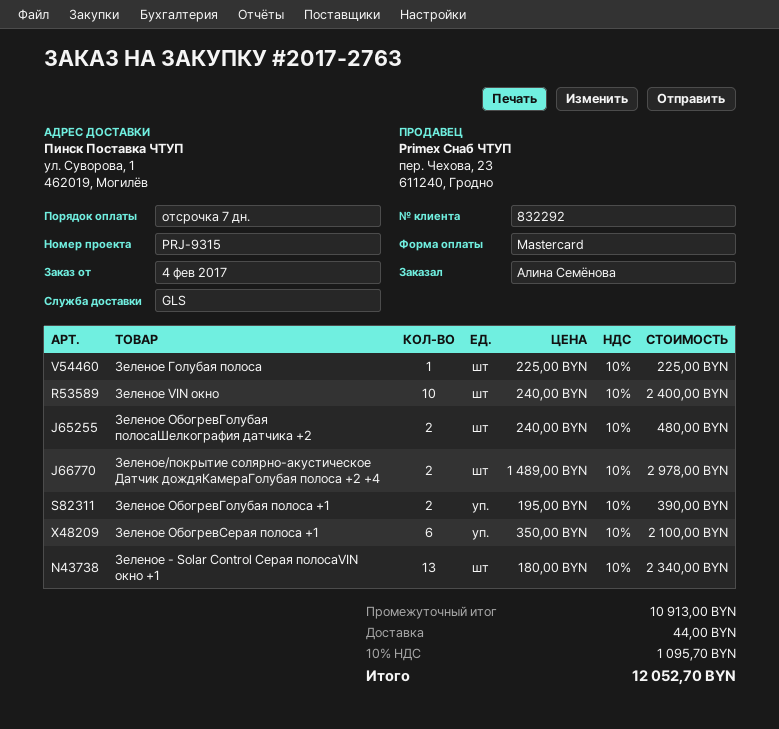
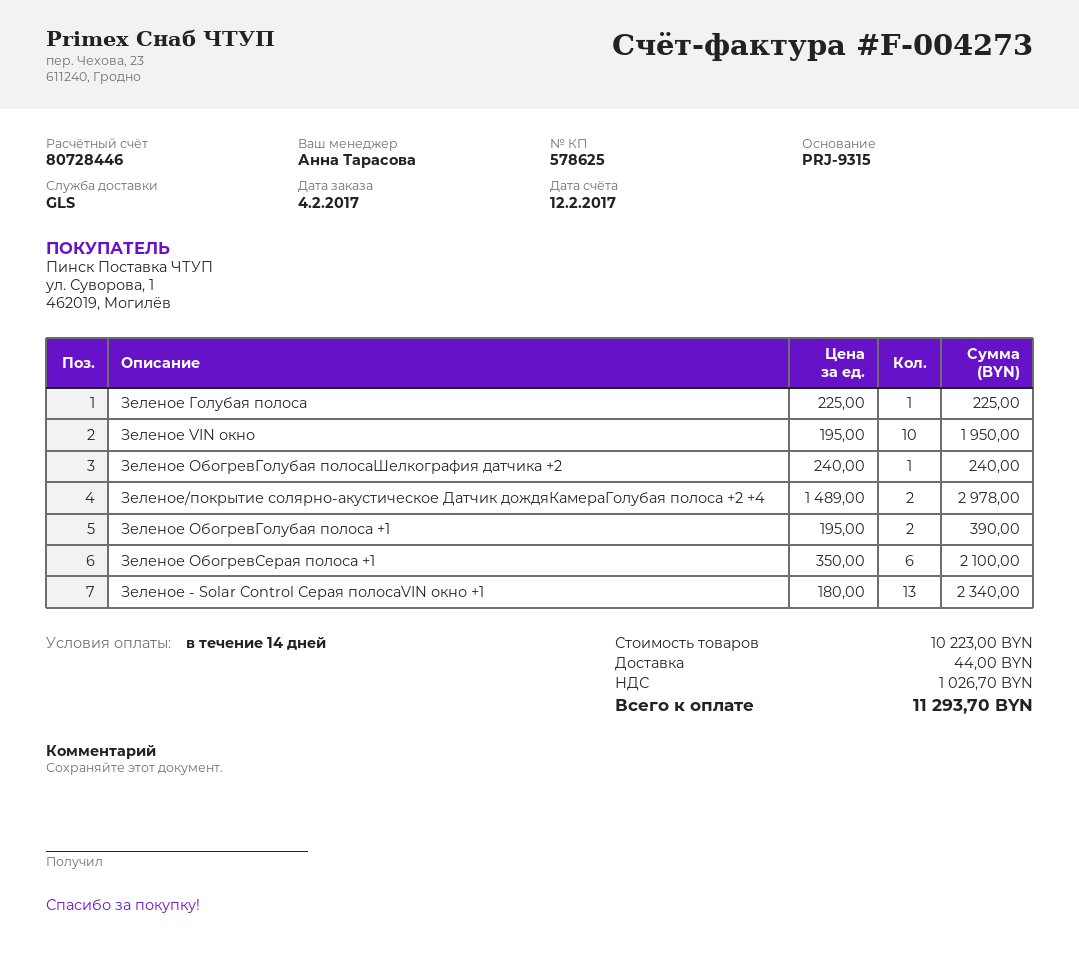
payment terms: 7 days -> 14 days
Зеленое VIN окно: 10 x 240.00 = 2400.00 -> 10 x 195.00 = 1950.00
Зеленое ОбогревГолубая полосаШелкография датчика +2: 2 x 240.00 = 480.00 -> 1 x 240.00 = 240.00
subtotal: 10913.00 -> 10223.00
tax: 1095.70 -> 1026.70
total: 12052.70 -> 11293.70

